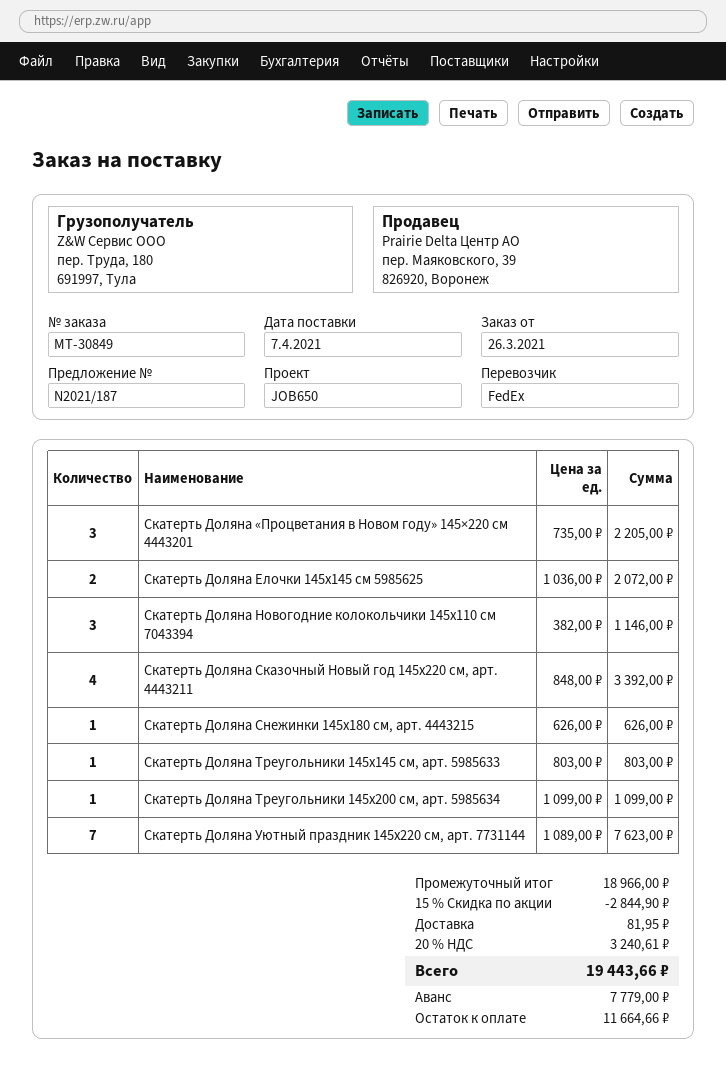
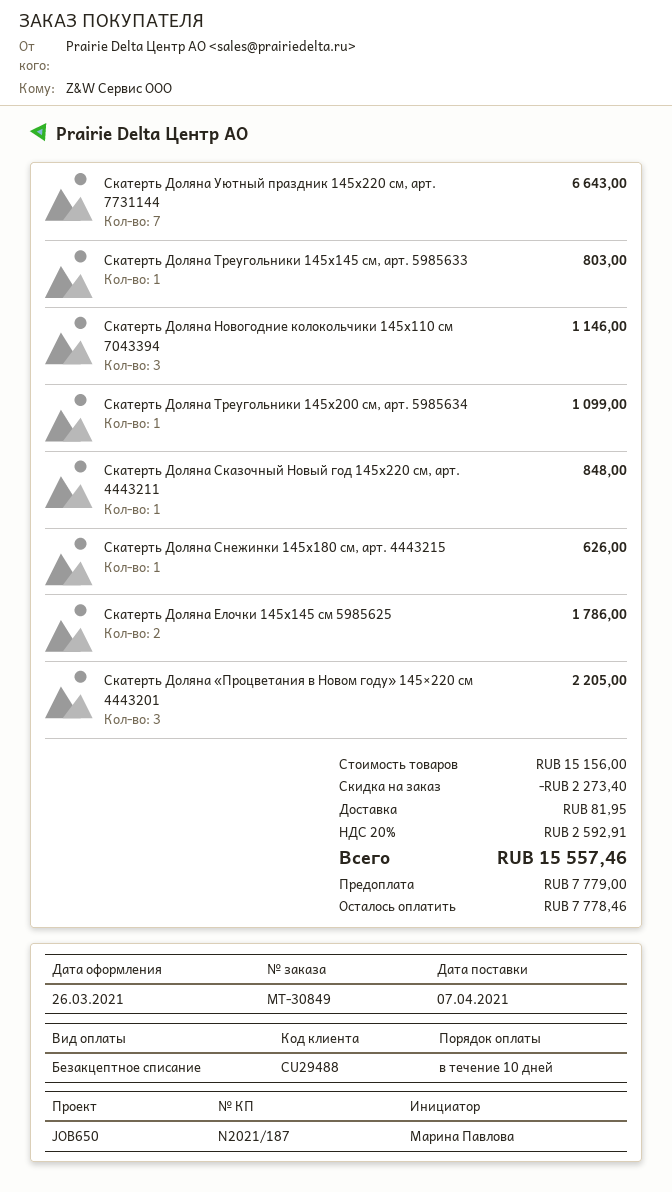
Скатерть Доляна Елочки 145x145 см 5985625: 2 for 2072.00 -> 2 for 1786.00
Скатерть Доляна Сказочный Новый год 145x220 см, арт. 4443211: 4 for 3392.00 -> 1 for 848.00
Скатерть Доляна Уютный праздник 145x220 см, арт. 7731144: 7 for 7623.00 -> 7 for 6643.00
subtotal: 18966.00 -> 15156.00
discount: 2844.90 -> 2273.40
tax: 20% = 3240.61 -> 20% = 2592.91
total: 19443.66 -> 15557.46
balance: 11664.66 -> 7778.46

